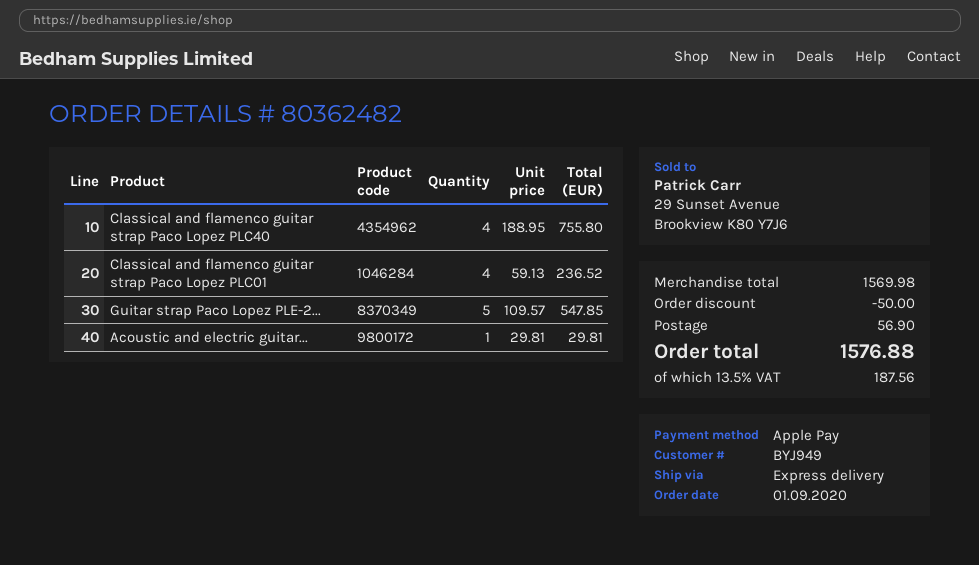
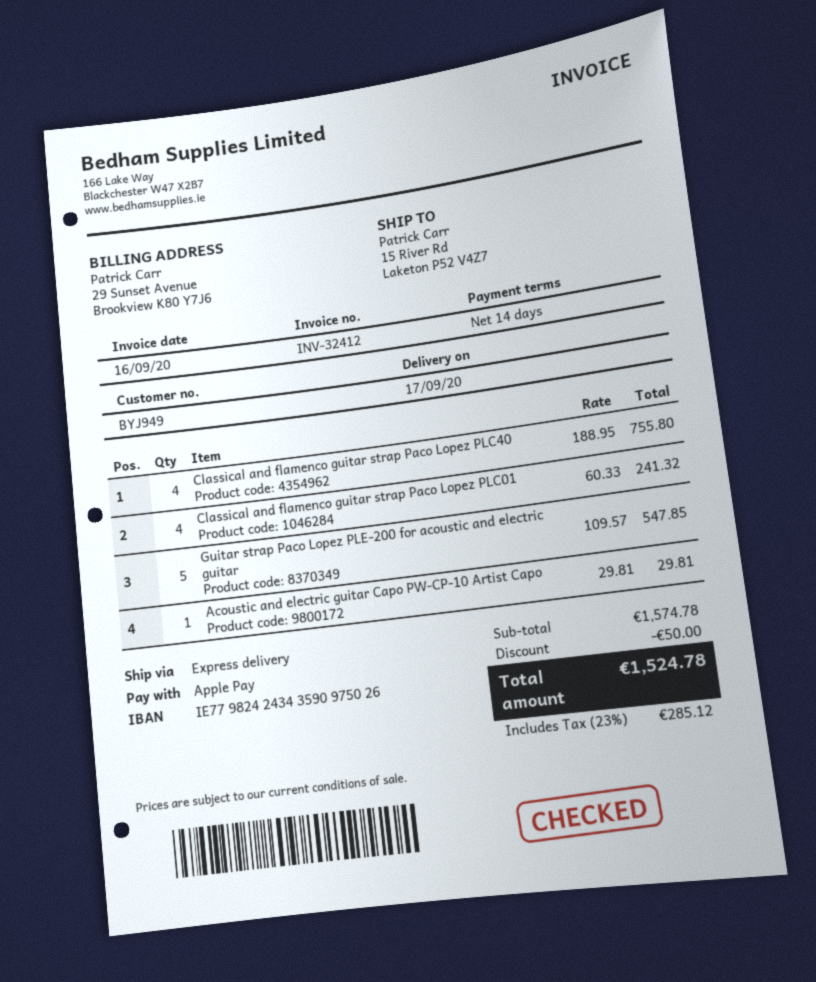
Classical and flamenco guitar strap Paco Lopez PLC01: 4 x 59.13 = 236.52 -> 4 x 60.33 = 241.32
subtotal: 1569.98 -> 1574.78
shipping: 56.90 -> none
tax: 13.5% = 187.56 -> 23% = 285.12
total: 1576.88 -> 1524.78

